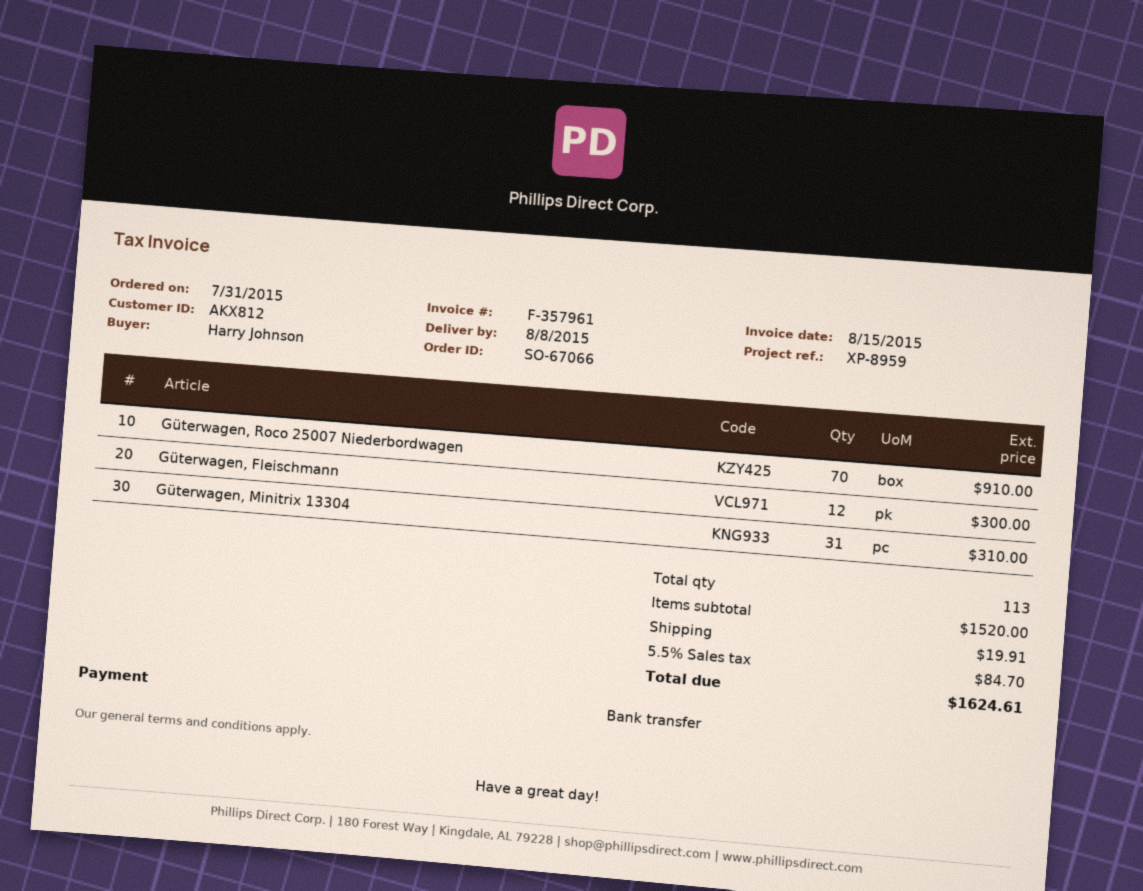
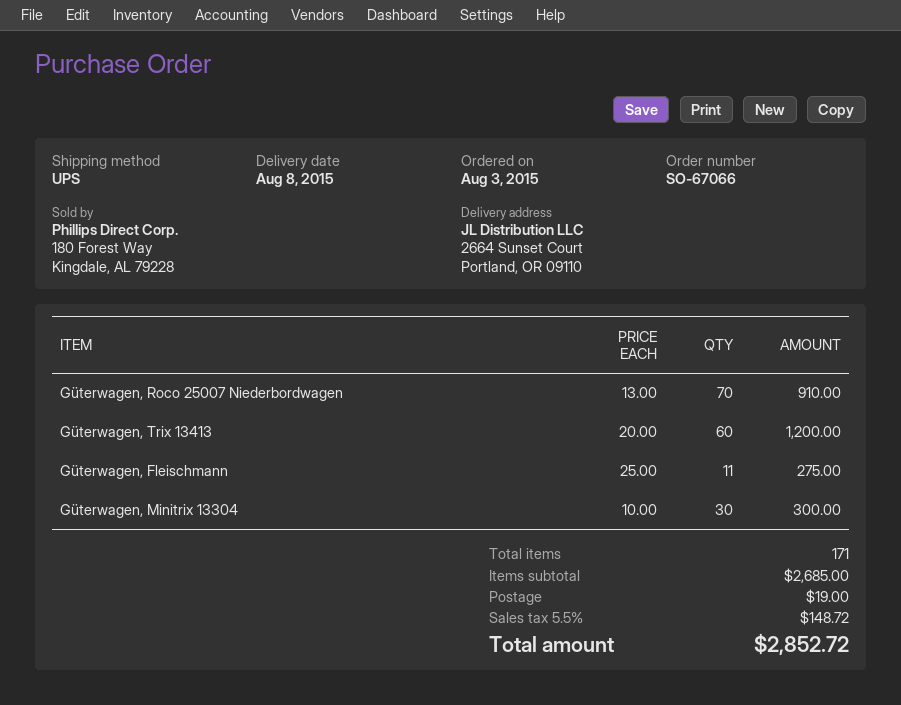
order date: 2015-07-31 -> 2015-08-03
Güterwagen, Fleischmann: 12 for 300.00 -> 11 for 275.00
Güterwagen, Minitrix 13304: 31 for 310.00 -> 30 for 300.00
Güterwagen, Trix 13413: none -> 60 for 1200.00
total quantity: 113 -> 171
subtotal: 1520.00 -> 2685.00
shipping: 19.91 -> 19.00
tax: 5.5% = 84.70 -> 5.5% = 148.72
total: 1624.61 -> 2852.72

